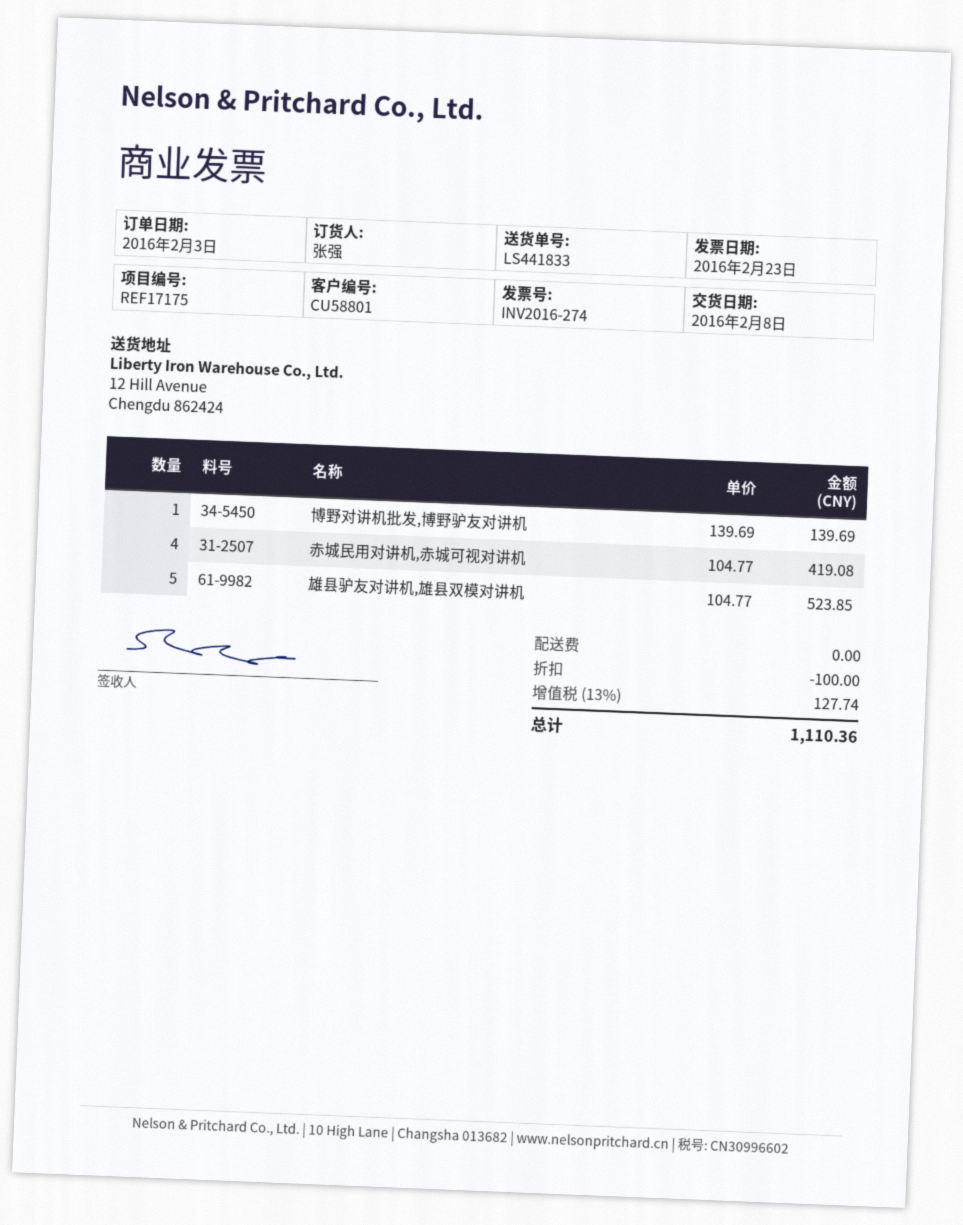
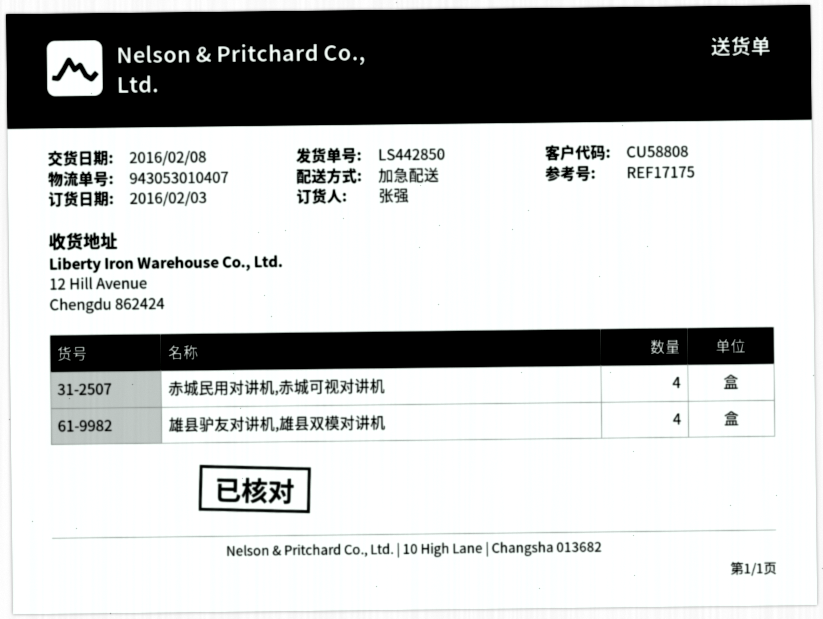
delivery note number: LS441833 -> LS442850
customer number: CU58801 -> CU58808
博野对讲机批发,博野驴友对讲机: 1 -> none
雄县驴友对讲机,雄县双模对讲机: 5 -> 4

